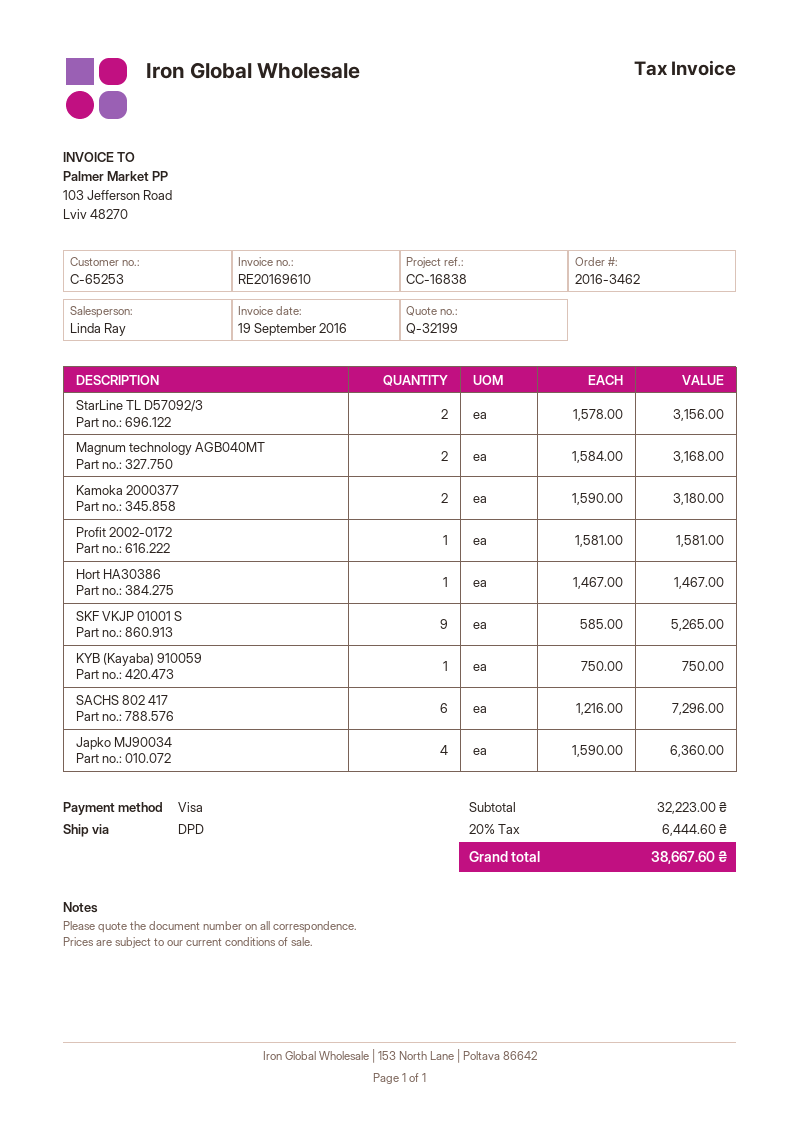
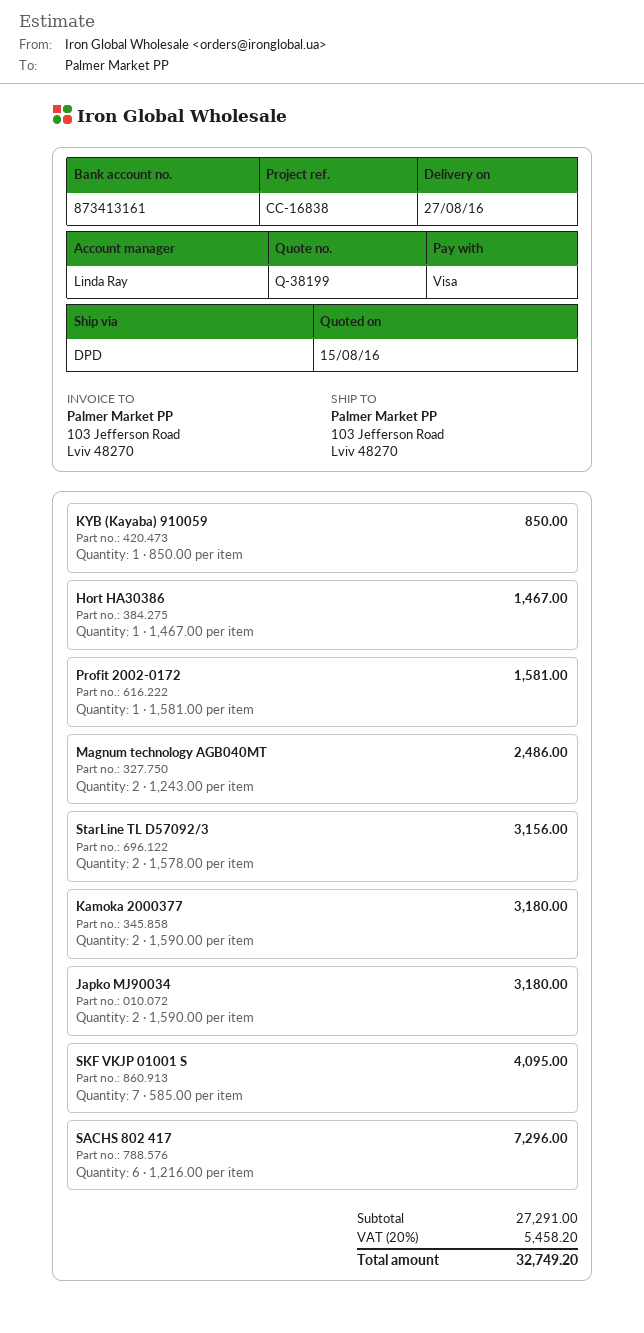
quote number: Q-32199 -> Q-38199
Magnum technology AGB040MT: 2 x 1584.00 = 3168.00 -> 2 x 1243.00 = 2486.00
SKF VKJP 01001 S: 9 x 585.00 = 5265.00 -> 7 x 585.00 = 4095.00
KYB (Kayaba) 910059: 1 x 750.00 = 750.00 -> 1 x 850.00 = 850.00
Japko MJ90034: 4 x 1590.00 = 6360.00 -> 2 x 1590.00 = 3180.00
subtotal: 32223.00 -> 27291.00
tax: 20% = 6444.60 -> 20% = 5458.20
total: 38667.60 -> 32749.20

